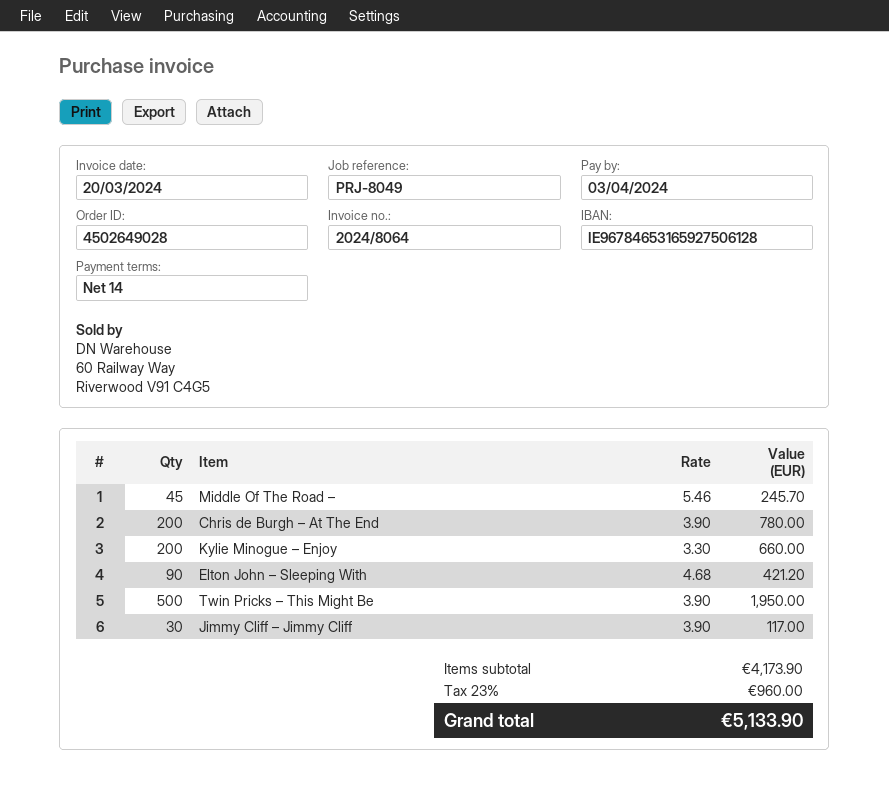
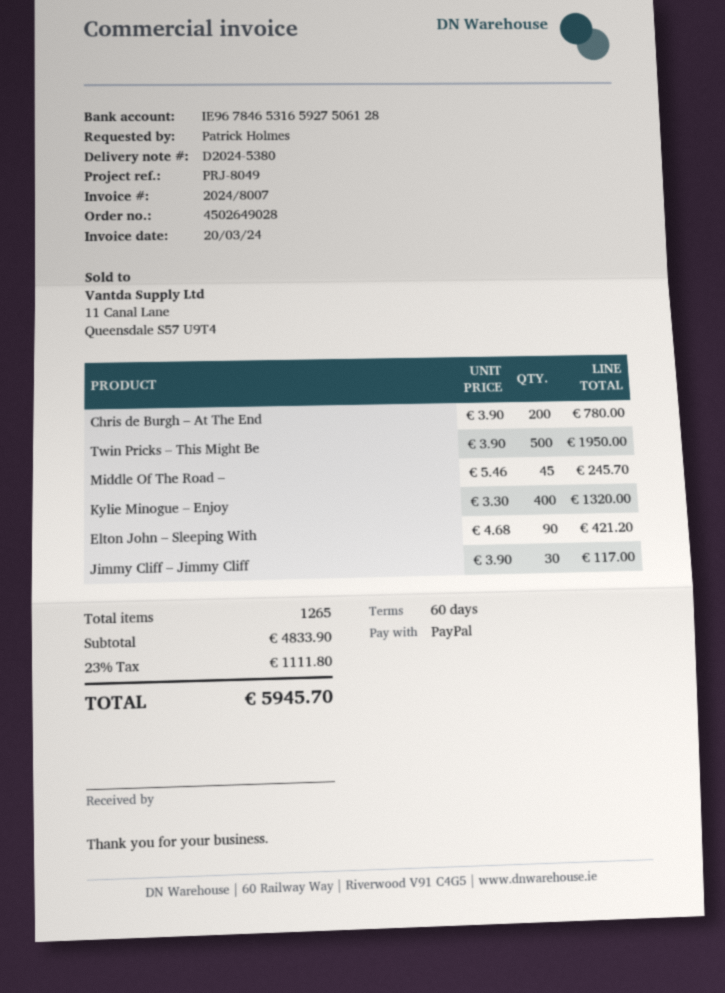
invoice number: 2024/8064 -> 2024/8007
payment terms: 14 days -> 60 days
Kylie Minogue – Enjoy: 200 x 3.30 = 660.00 -> 400 x 3.30 = 1320.00
subtotal: 4173.90 -> 4833.90
tax: 23% = 960.00 -> 23% = 1111.80
total: 5133.90 -> 5945.70

